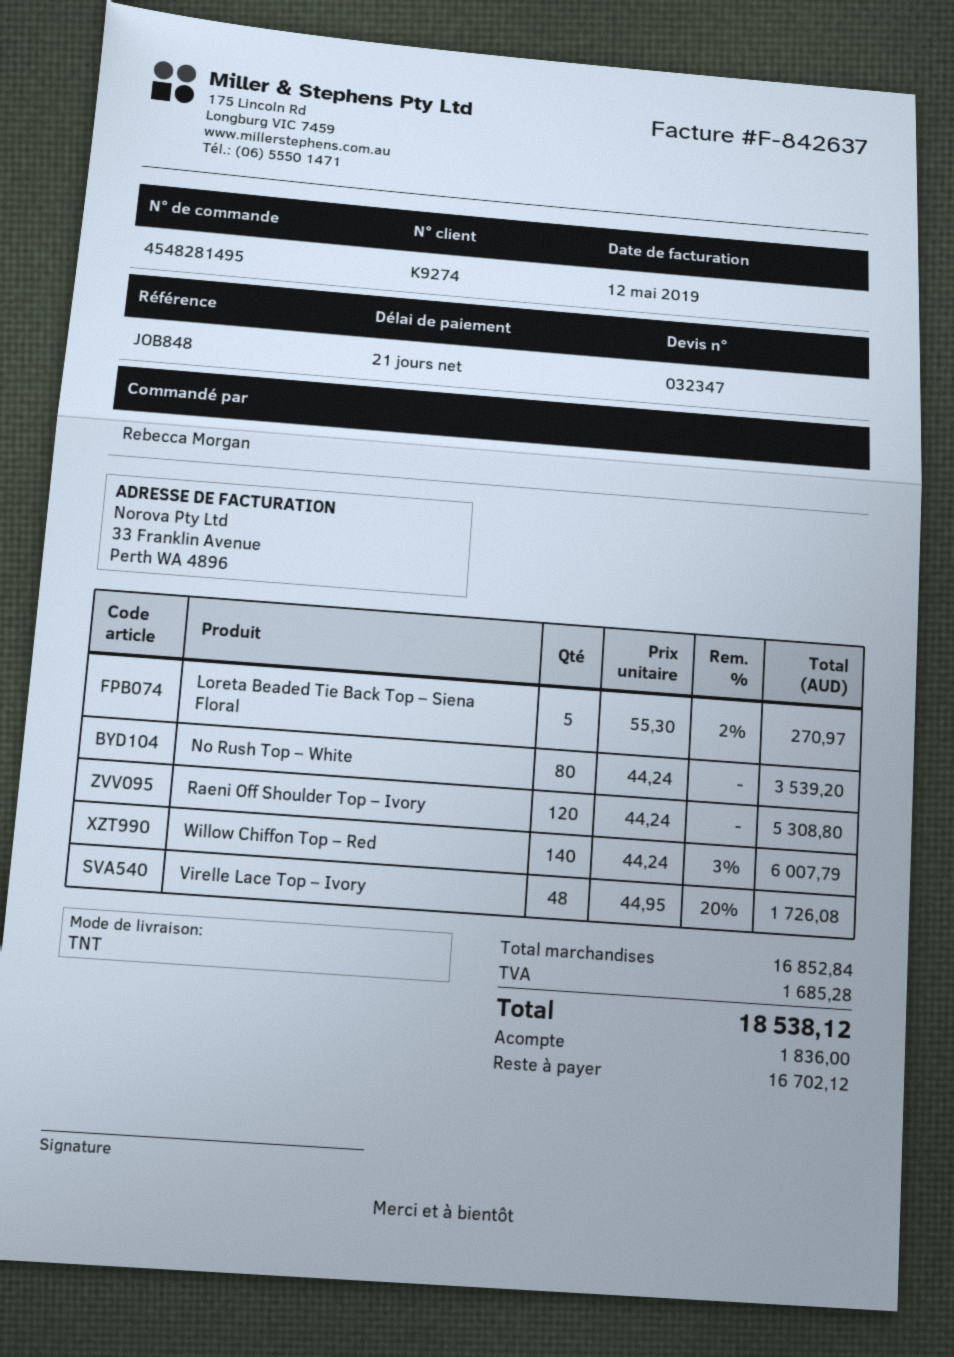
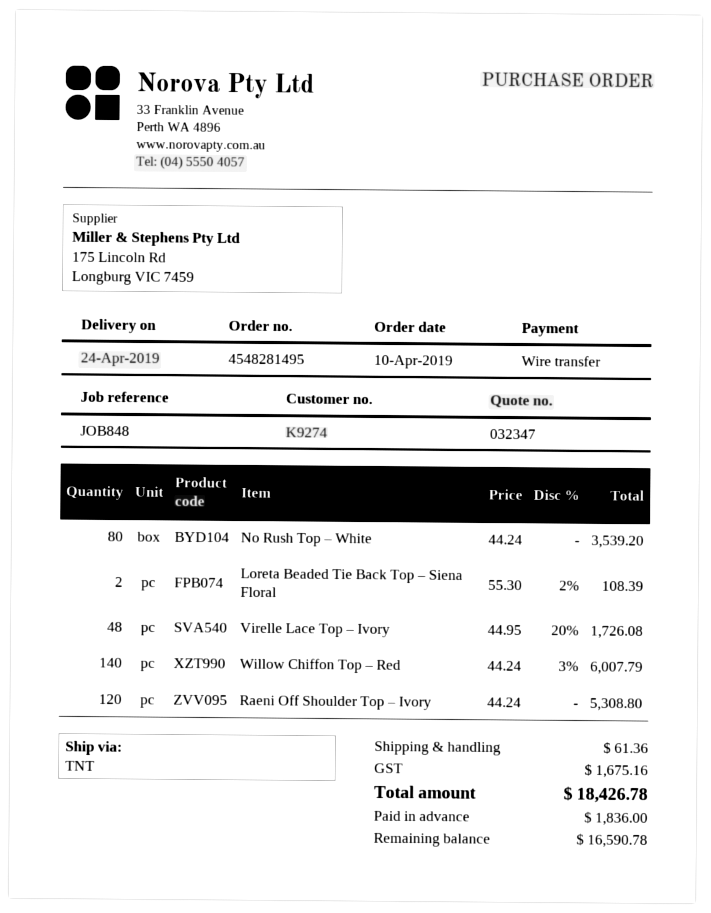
Loreta Beaded Tie Back Top – Siena Floral: 5 x 55.30 - 2% = 270.97 -> 2 x 55.30 - 2% = 108.39
shipping: none -> 61.36
tax: 1685.28 -> 1675.16
total: 18538.12 -> 18426.78
balance: 16702.12 -> 16590.78

